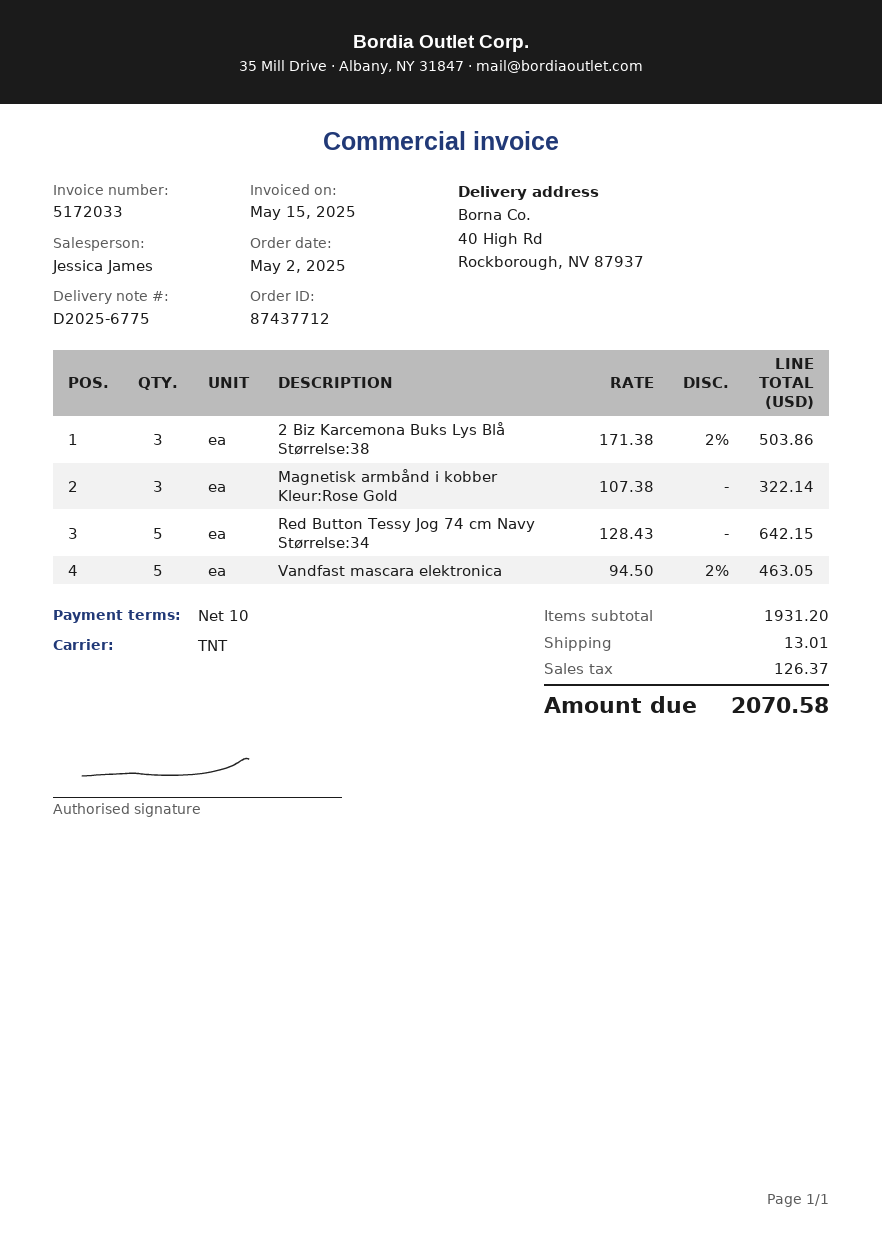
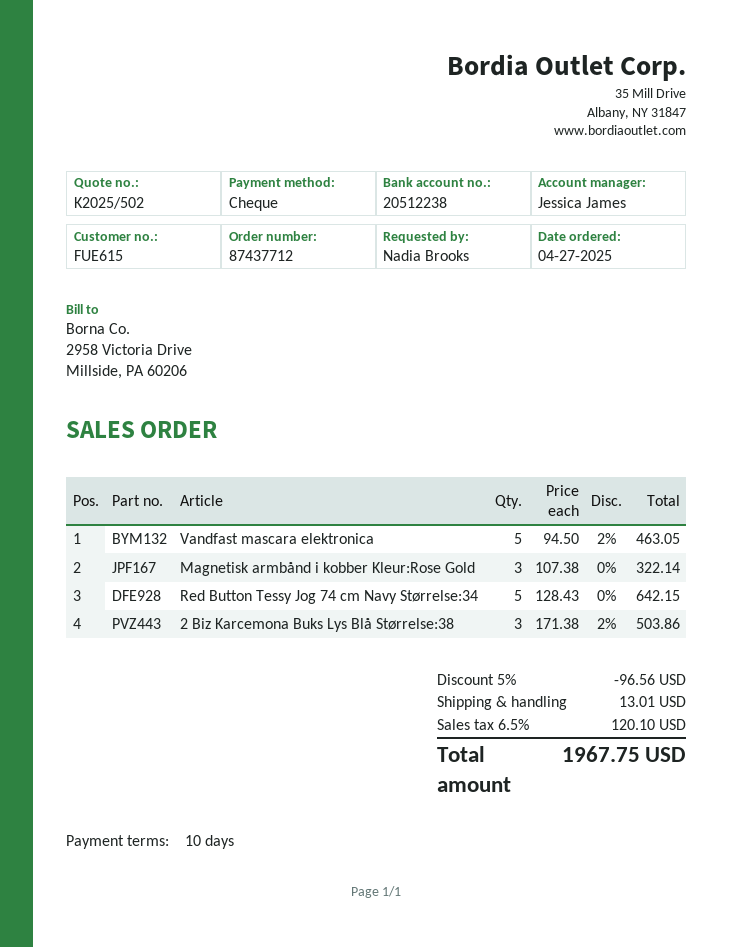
order date: 2025-05-02 -> 2025-04-27
discount: none -> 5% = 96.56
tax: 126.37 -> 120.10
total: 2070.58 -> 1967.75

